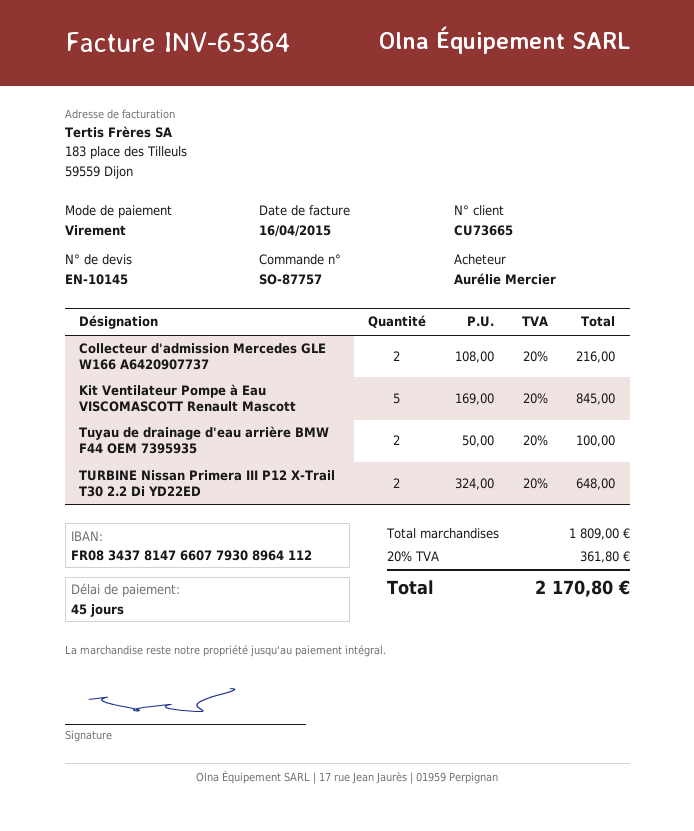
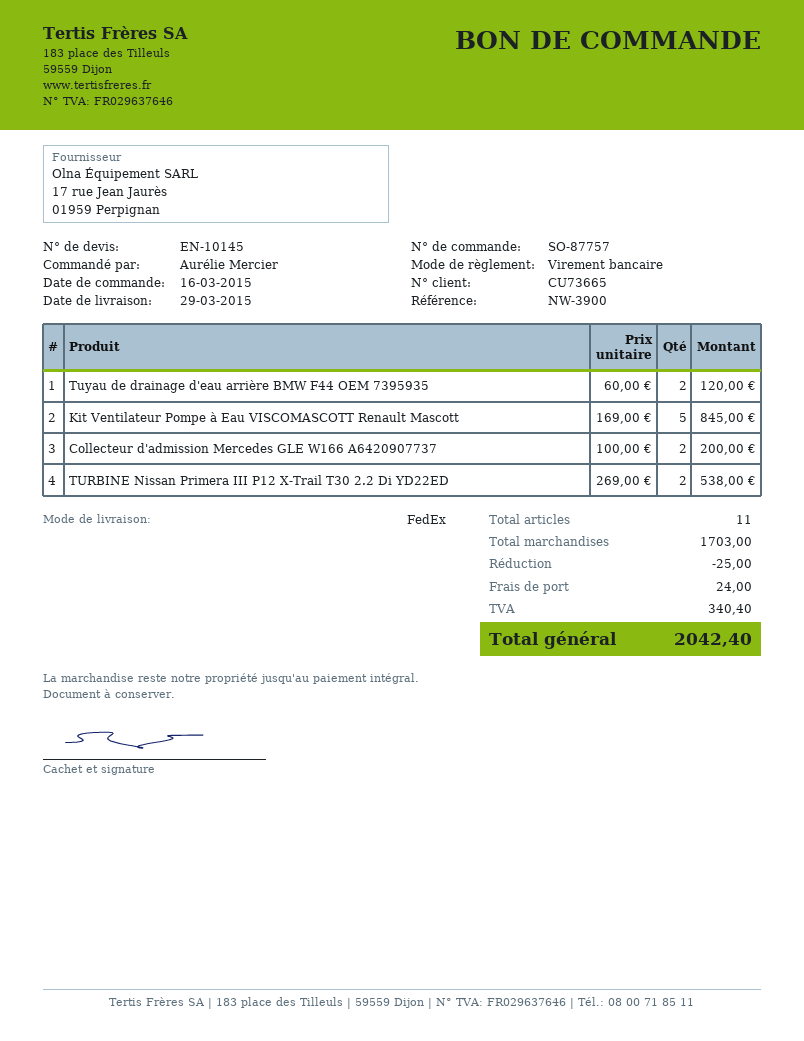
Collecteur d'admission Mercedes GLE W166 A6420907737: 2 x 108.00 = 216.00 -> 2 x 100.00 = 200.00
Tuyau de drainage d'eau arrière BMW F44 OEM 7395935: 2 x 50.00 = 100.00 -> 2 x 60.00 = 120.00
TURBINE Nissan Primera III P12 X-Trail T30 2.2 Di YD22ED: 2 x 324.00 = 648.00 -> 2 x 269.00 = 538.00
subtotal: 1809.00 -> 1703.00
discount: none -> 25.00
shipping: none -> 24.00
tax: 361.80 -> 340.40
total: 2170.80 -> 2042.40

